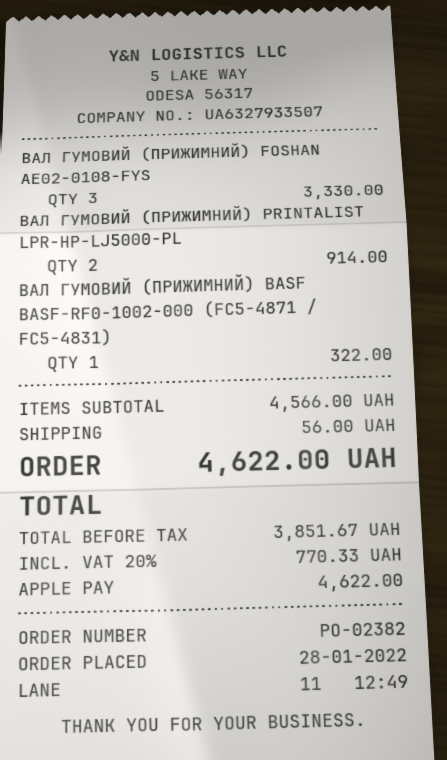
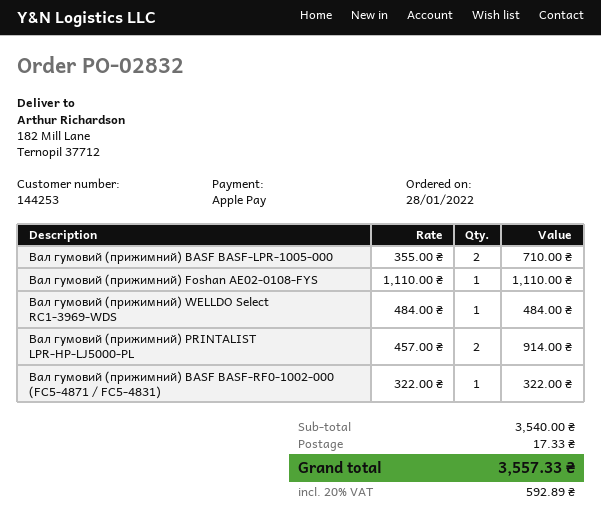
order number: PO-02382 -> PO-02832
ВАЛ ГУМОВИЙ (ПРИЖИМНИЙ) FOSHAN AE02-0108-FYS: 3 for 3330.00 -> 1 for 1110.00
Вал гумовий (прижимний) BASF BASF-LPR-1005-000: none -> 2 for 710.00
Вал гумовий (прижимний) WELLDO Select RC1-3969-WDS: none -> 1 for 484.00
subtotal: 4566.00 -> 3540.00
shipping: 56.00 -> 17.33
tax: 20% = 770.33 -> 20% = 592.89
total: 4622.00 -> 3557.33

